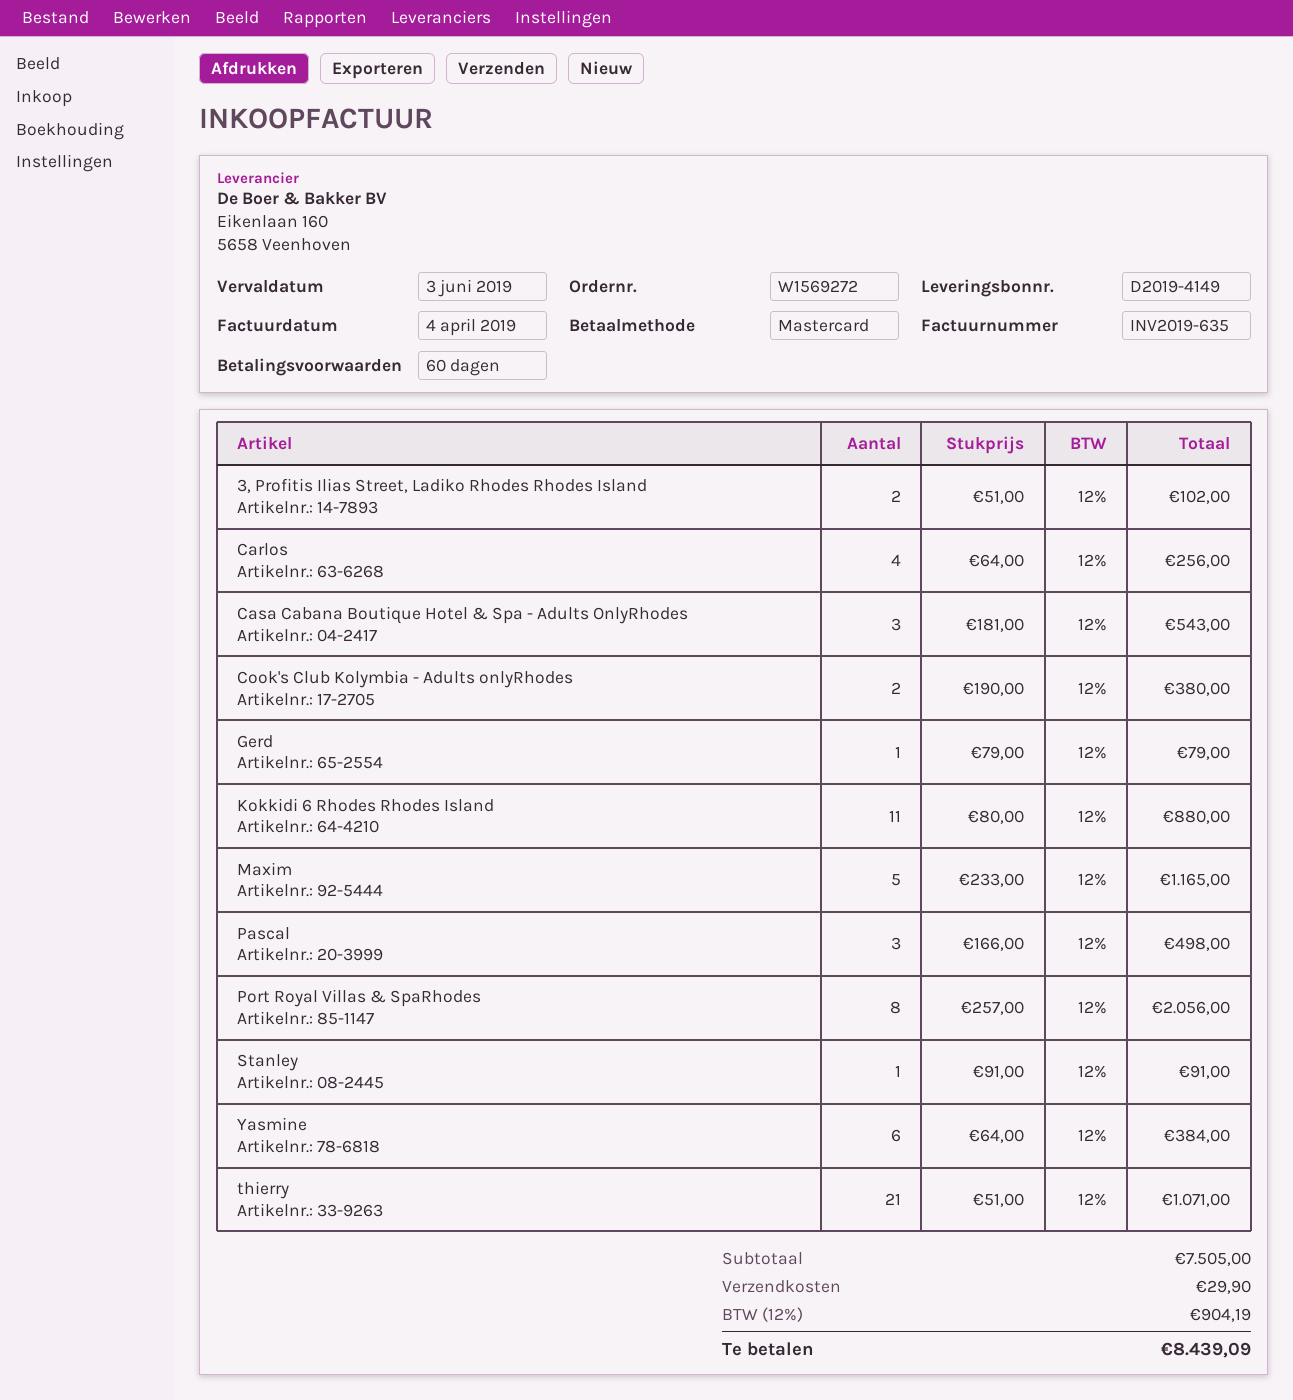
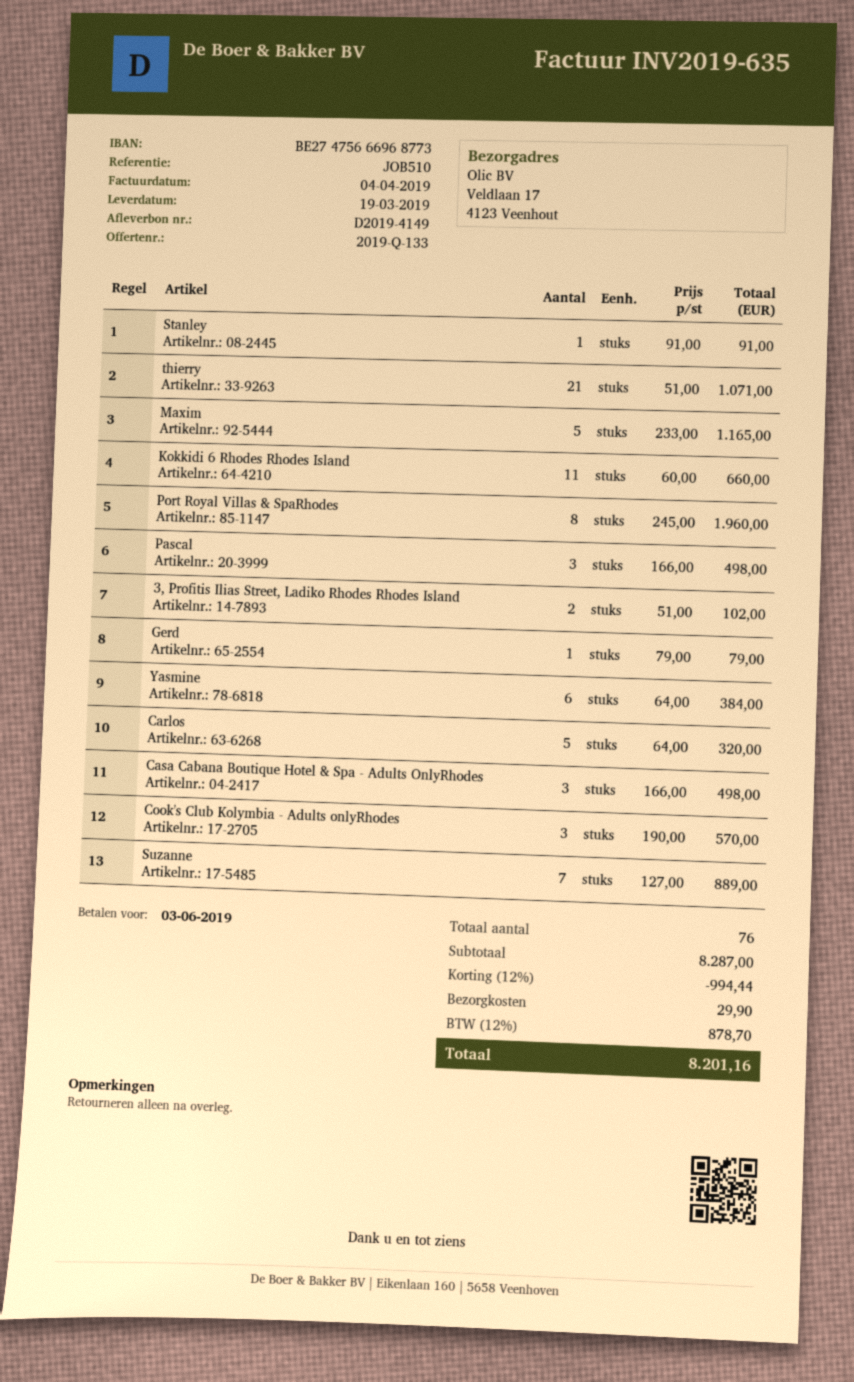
Carlos: 4 x 64.00 = 256.00 -> 5 x 64.00 = 320.00
Casa Cabana Boutique Hotel & Spa - Adults OnlyRhodes: 3 x 181.00 = 543.00 -> 3 x 166.00 = 498.00
Cook's Club Kolymbia - Adults onlyRhodes: 2 x 190.00 = 380.00 -> 3 x 190.00 = 570.00
Kokkidi 6 Rhodes Rhodes Island: 11 x 80.00 = 880.00 -> 11 x 60.00 = 660.00
Port Royal Villas & SpaRhodes: 8 x 257.00 = 2056.00 -> 8 x 245.00 = 1960.00
Suzanne: none -> 7 x 127.00 = 889.00
subtotal: 7505.00 -> 8287.00
discount: none -> 12% = 994.44
tax: 12% = 904.19 -> 12% = 878.70
total: 8439.09 -> 8201.16

